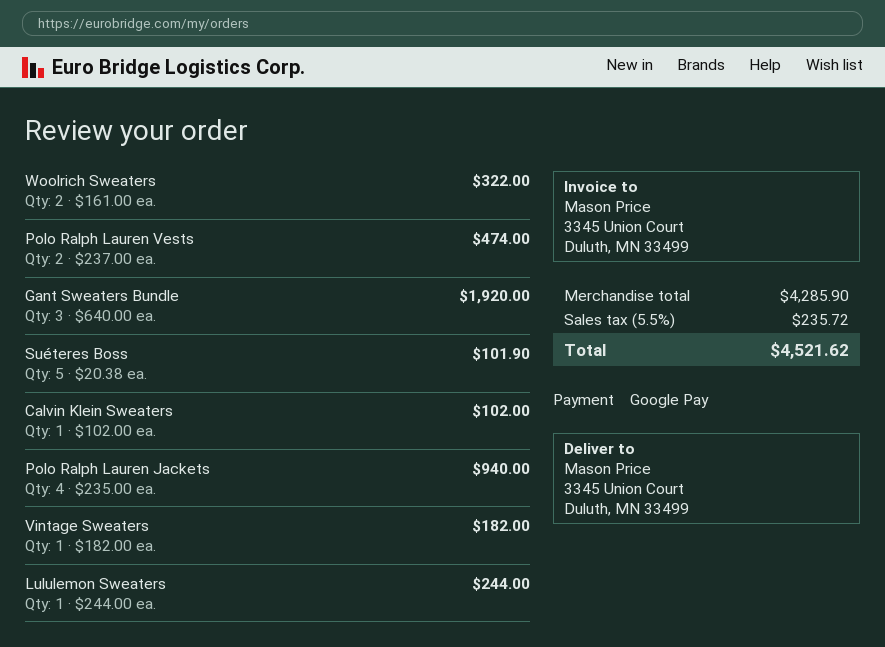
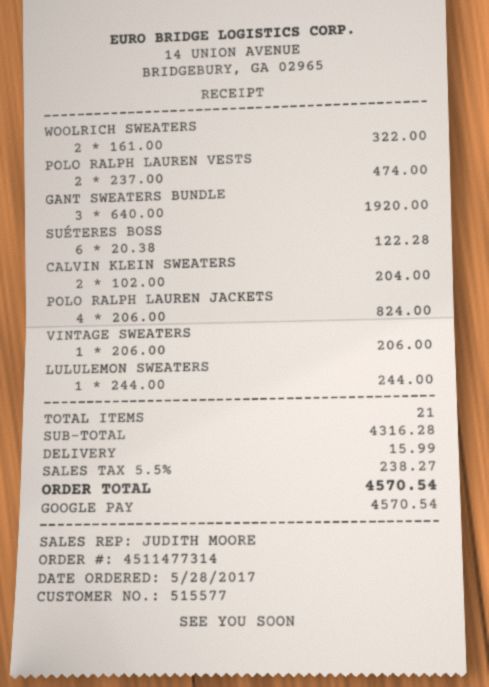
Suéteres Boss: 5 x 20.38 = 101.90 -> 6 x 20.38 = 122.28
Calvin Klein Sweaters: 1 x 102.00 = 102.00 -> 2 x 102.00 = 204.00
Polo Ralph Lauren Jackets: 4 x 235.00 = 940.00 -> 4 x 206.00 = 824.00
Vintage Sweaters: 1 x 182.00 = 182.00 -> 1 x 206.00 = 206.00
subtotal: 4285.90 -> 4316.28
shipping: none -> 15.99
tax: 5.5% = 235.72 -> 5.5% = 238.27
total: 4521.62 -> 4570.54

